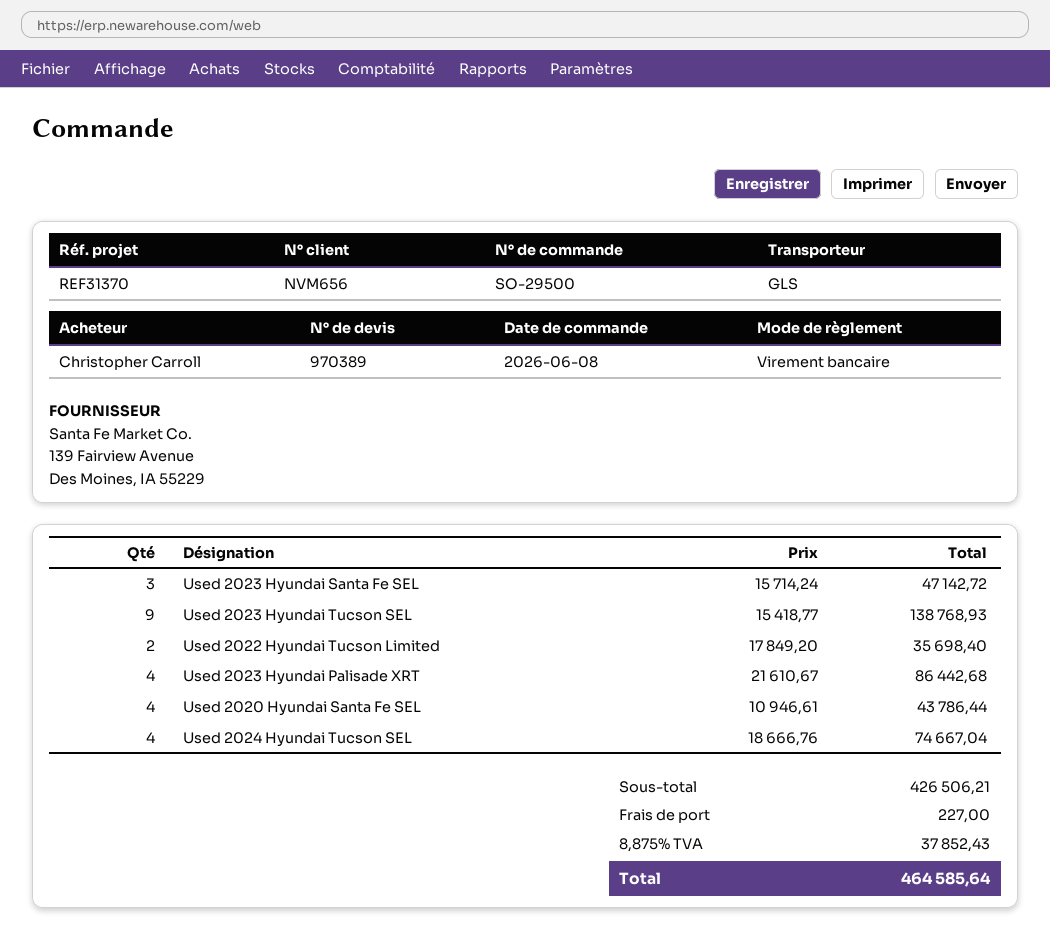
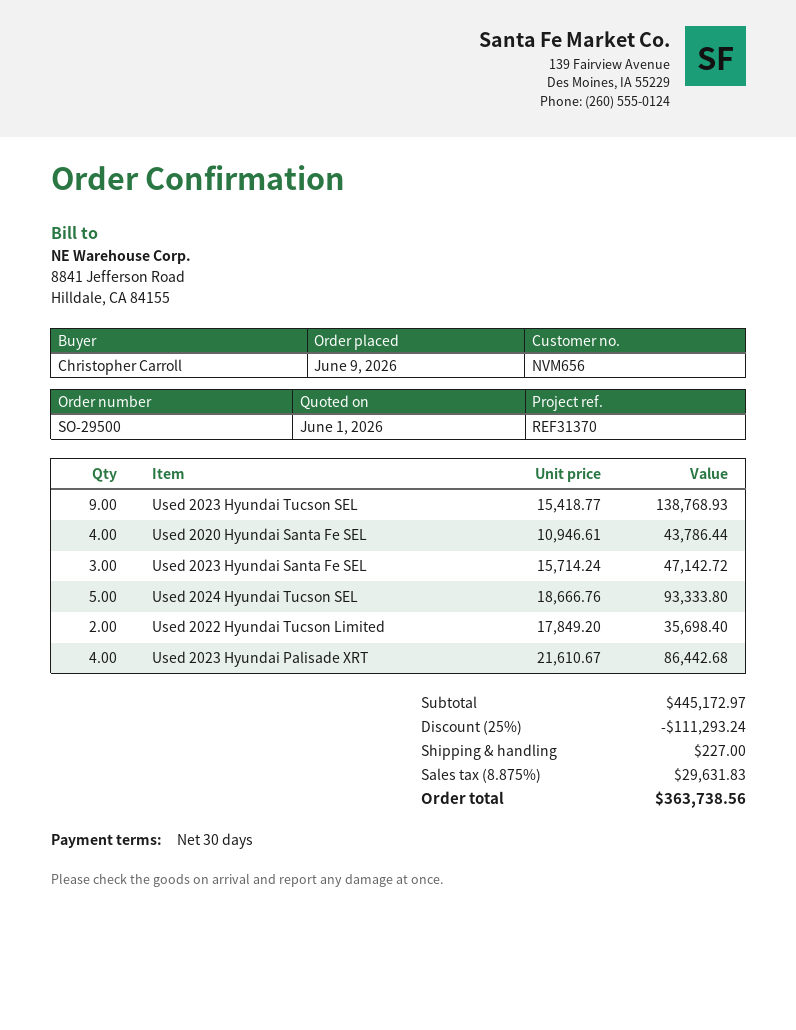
order date: 2026-06-08 -> 2026-06-09
Used 2024 Hyundai Tucson SEL: 4 x 18666.76 = 74667.04 -> 5 x 18666.76 = 93333.80
subtotal: 426506.21 -> 445172.97
discount: none -> 25% = 111293.24
tax: 8.875% = 37852.43 -> 8.875% = 29631.83
total: 464585.64 -> 363738.56

